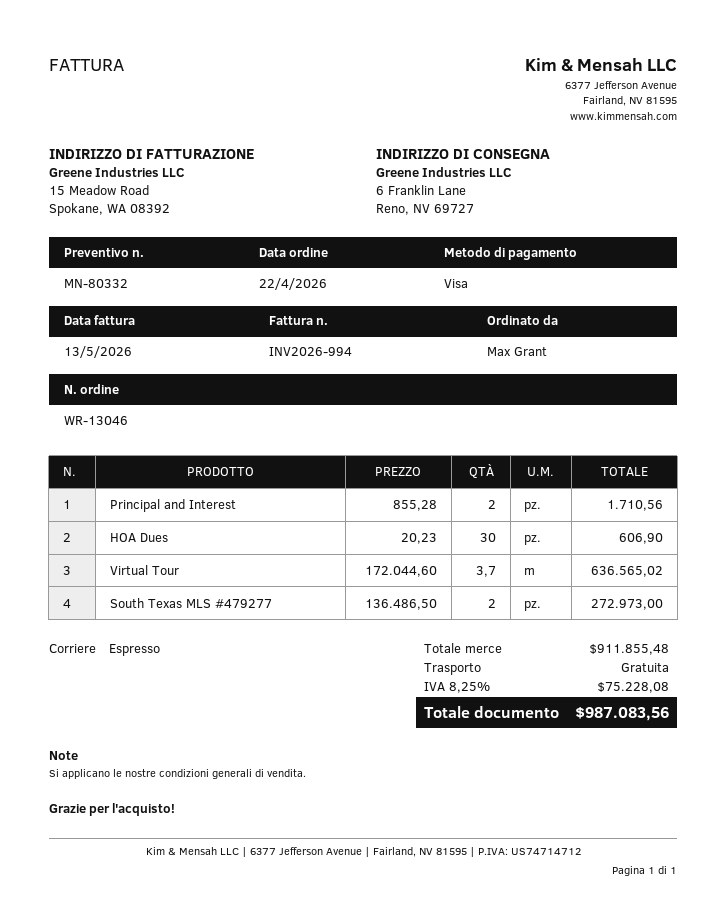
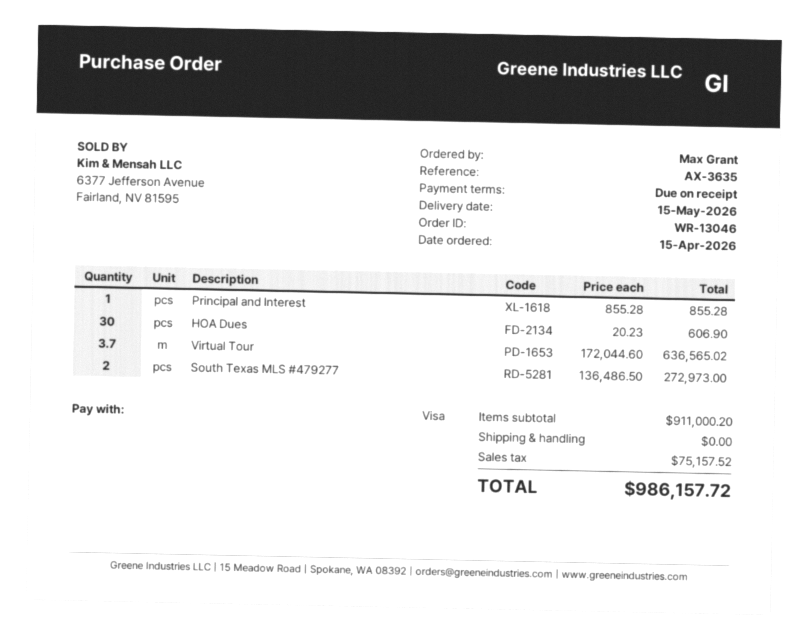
order date: 2026-04-22 -> 2026-04-15
Principal and Interest: 2 x 855.28 = 1710.56 -> 1 x 855.28 = 855.28
subtotal: 911855.48 -> 911000.20
tax: 75228.08 -> 75157.52
total: 987083.56 -> 986157.72

